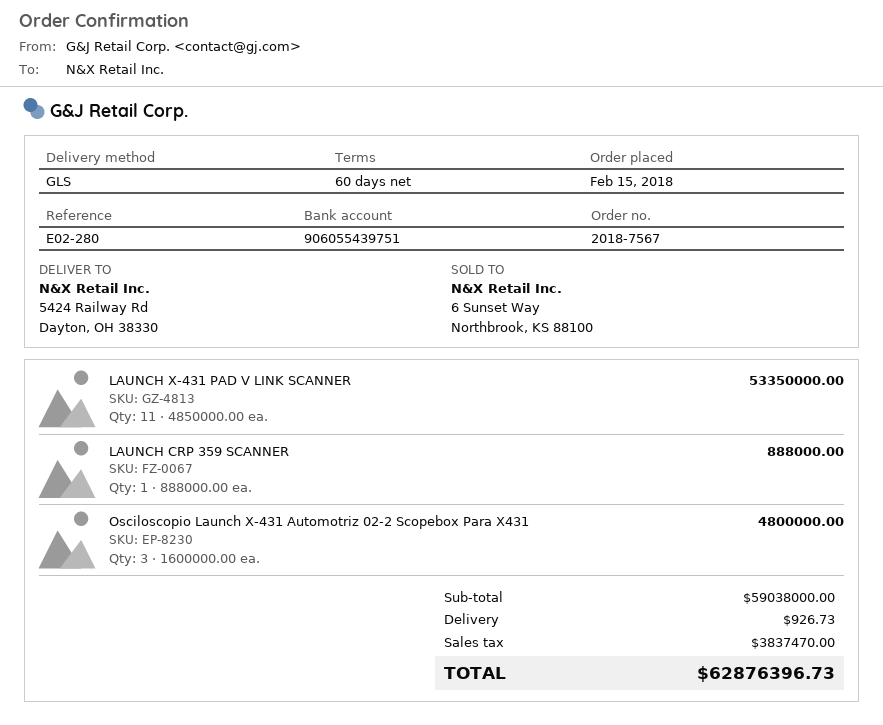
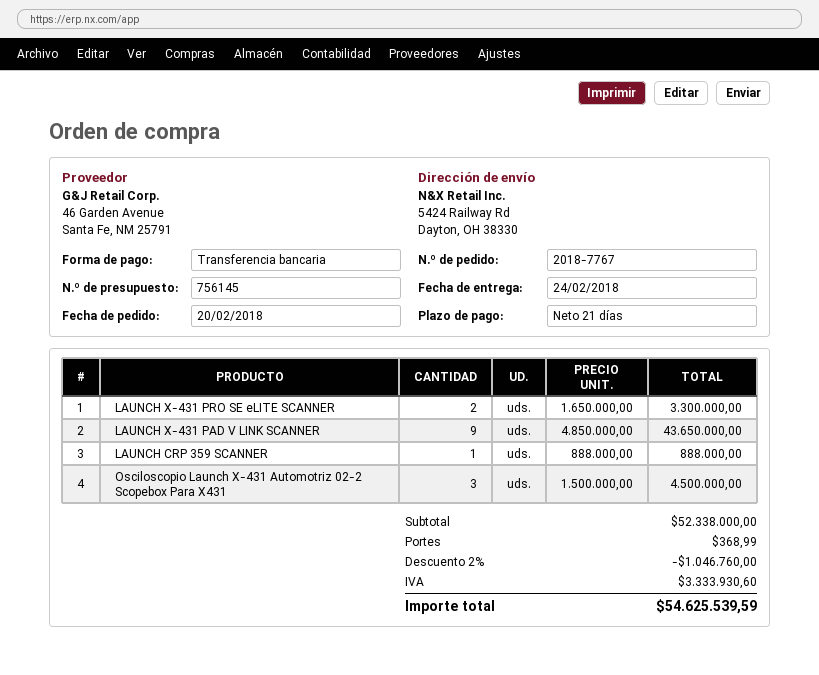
order number: 2018-7567 -> 2018-7767
order date: 2018-02-15 -> 2018-02-20
payment terms: 60 days -> 21 days
LAUNCH X-431 PAD V LINK SCANNER: 11 x 4850000.00 = 53350000.00 -> 9 x 4850000.00 = 43650000.00
Osciloscopio Launch X-431 Automotriz 02-2 Scopebox Para X431: 3 x 1600000.00 = 4800000.00 -> 3 x 1500000.00 = 4500000.00
LAUNCH X-431 PRO SE eLITE SCANNER: none -> 2 x 1650000.00 = 3300000.00
subtotal: 59038000.00 -> 52338000.00
discount: none -> 2% = 1046760.00
shipping: 926.73 -> 368.99
tax: 3837470.00 -> 3333930.60
total: 62876396.73 -> 54625539.59

